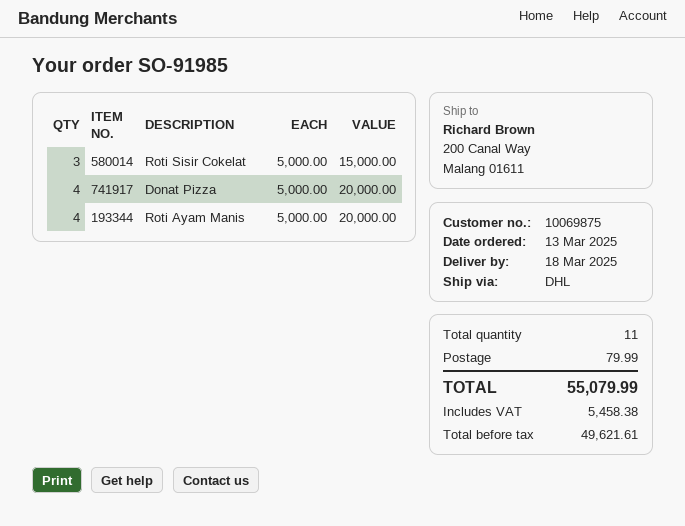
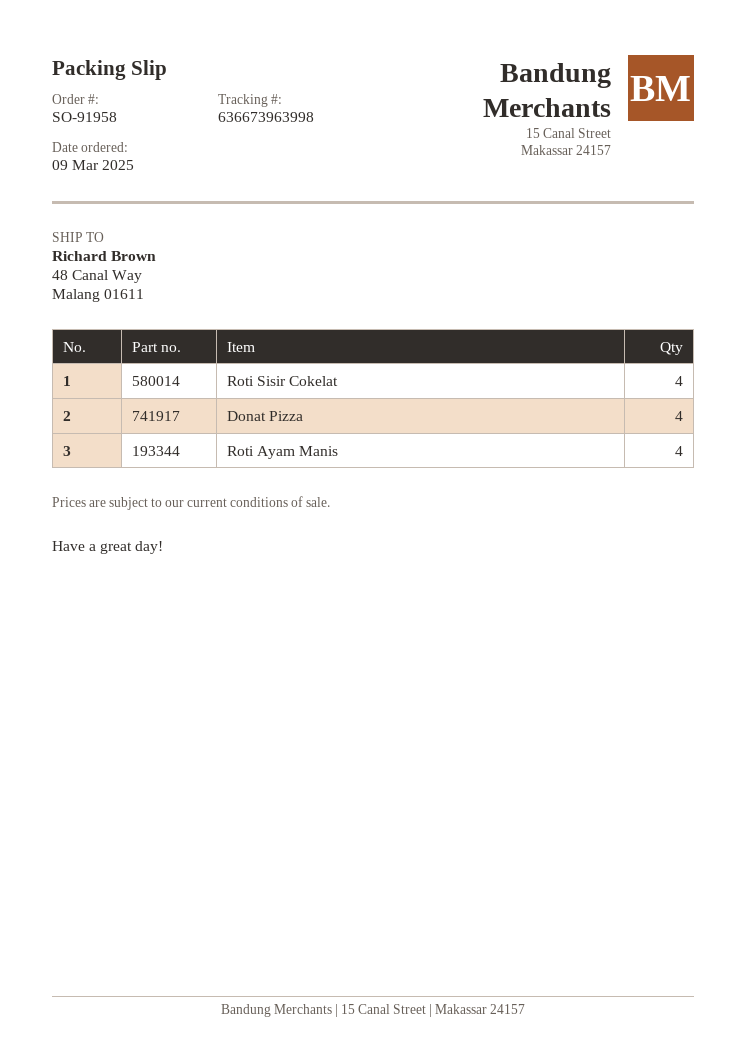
order number: SO-91985 -> SO-91958
order date: 2025-03-13 -> 2025-03-09
ship to: 200 Canal Way, Malang 01611 -> 48 Canal Way, Malang 01611
Roti Sisir Cokelat: 3 -> 4

